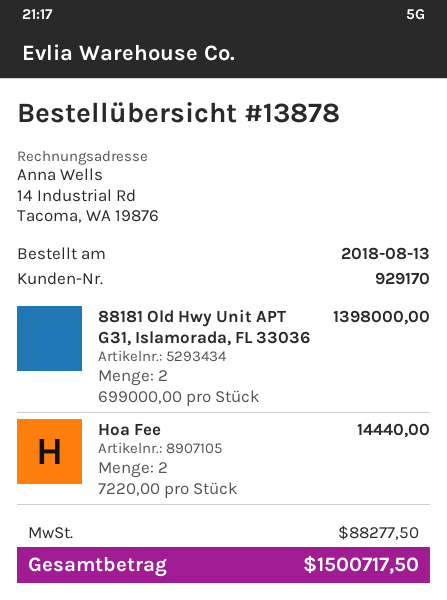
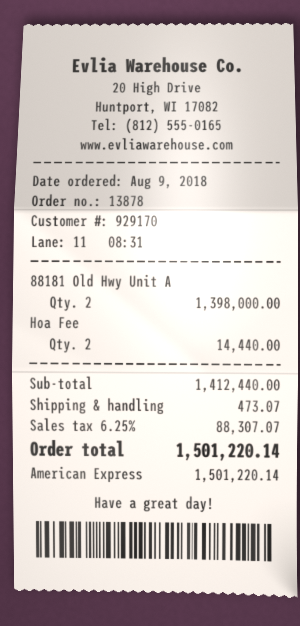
order date: 2018-08-13 -> 2018-08-09
shipping: none -> 473.07
tax: 88277.50 -> 88307.07
total: 1500717.50 -> 1501220.14

